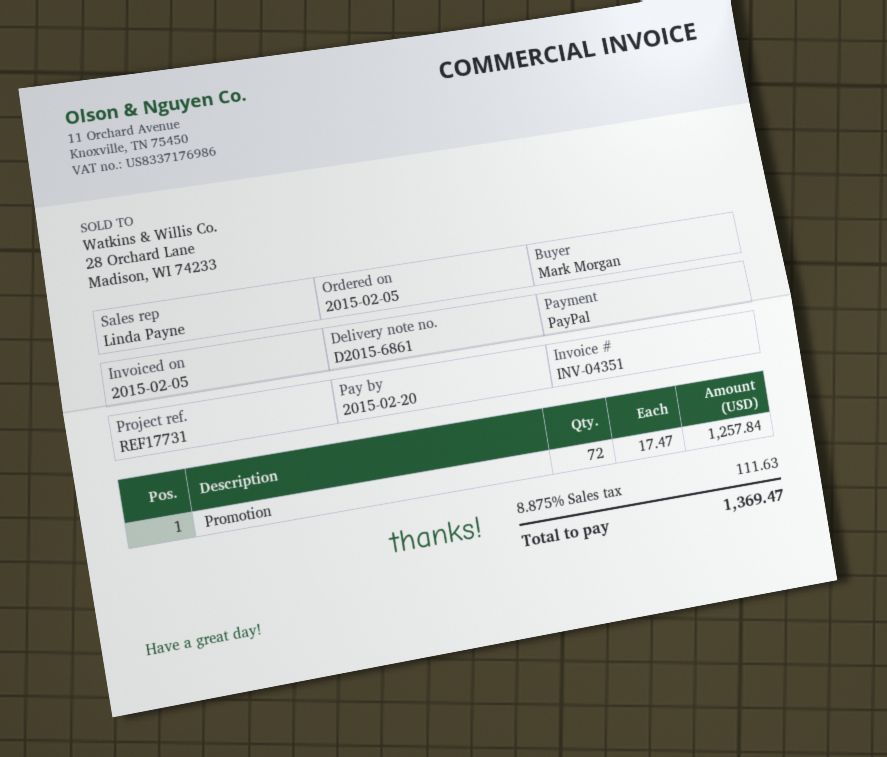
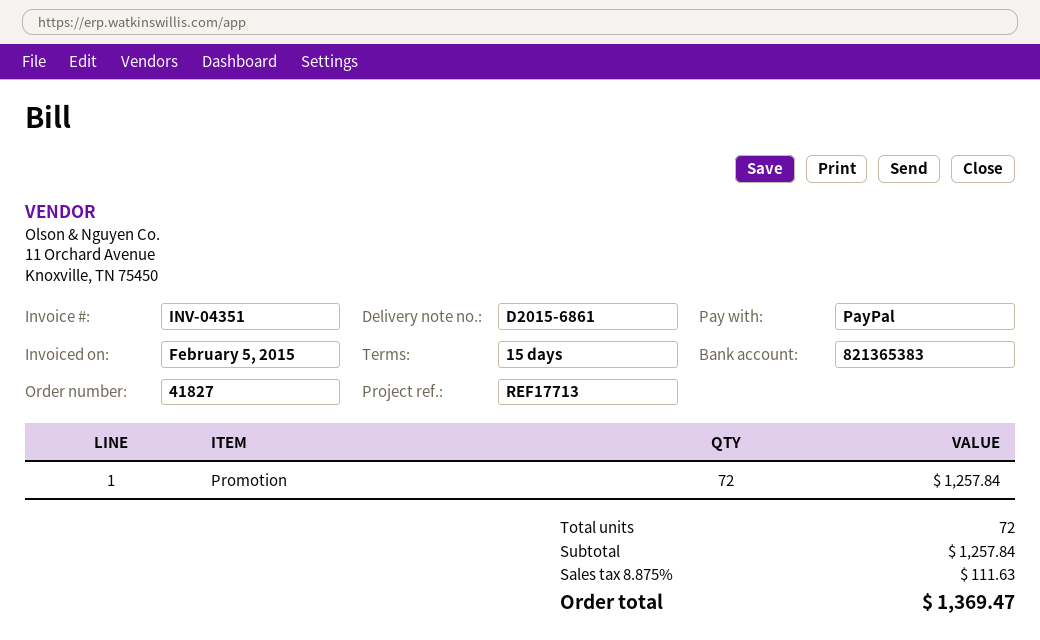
reference: REF17731 -> REF17713

